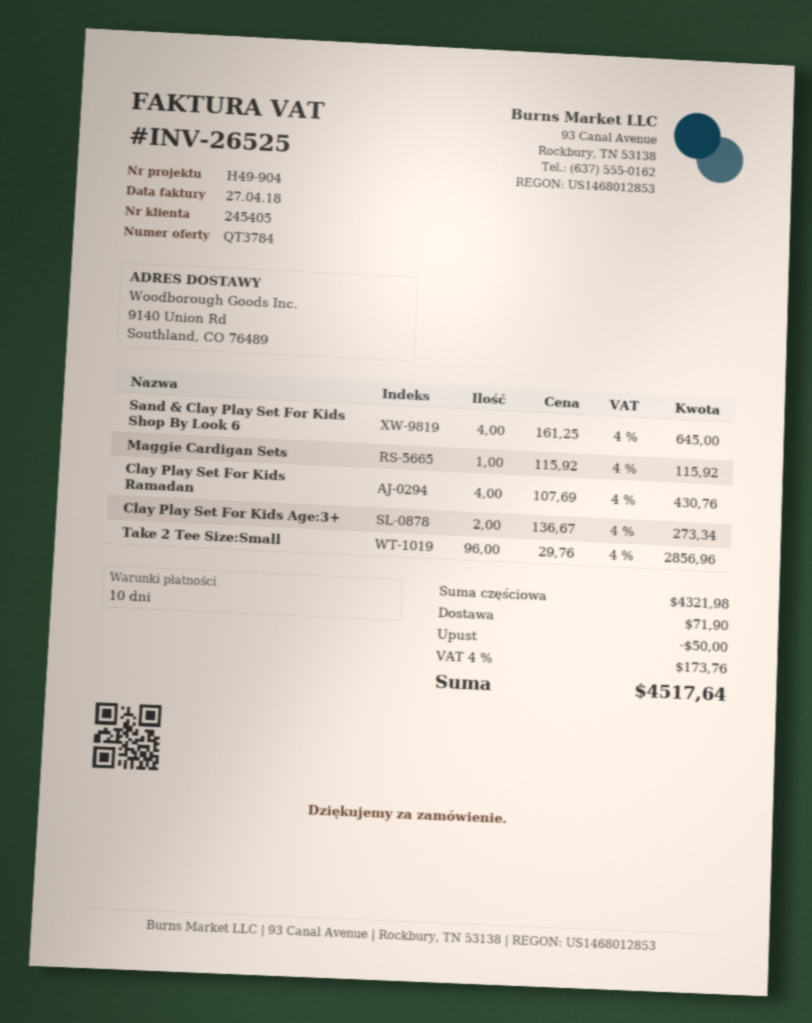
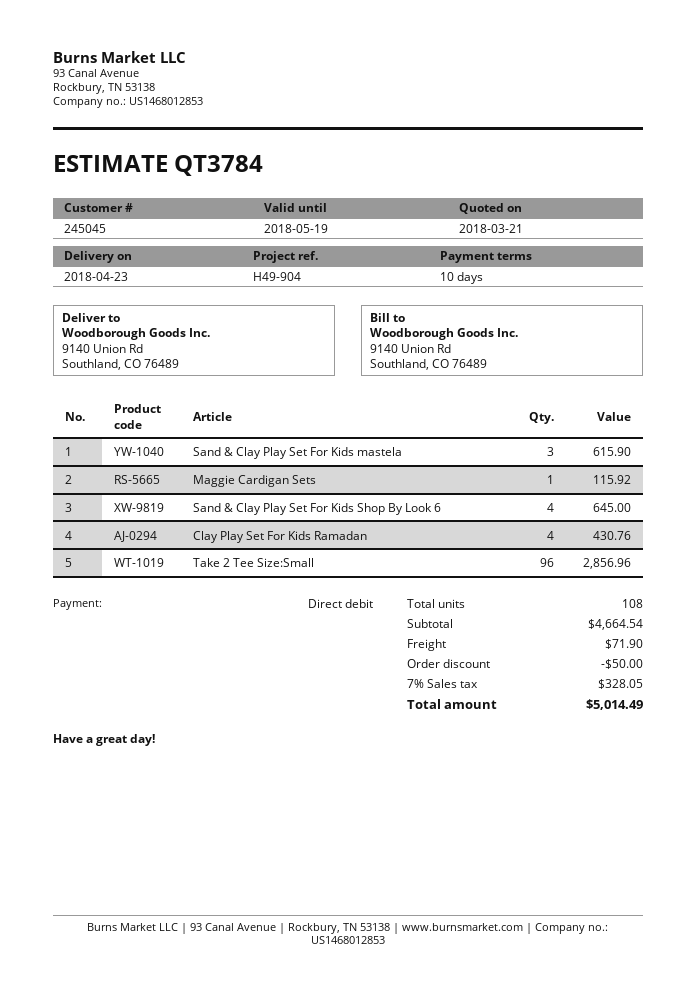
customer number: 245405 -> 245045
Clay Play Set For Kids Age:3+: 2 for 273.34 -> none
Sand & Clay Play Set For Kids mastela: none -> 3 for 615.90
subtotal: 4321.98 -> 4664.54
tax: 4% = 173.76 -> 7% = 328.05
total: 4517.64 -> 5014.49

